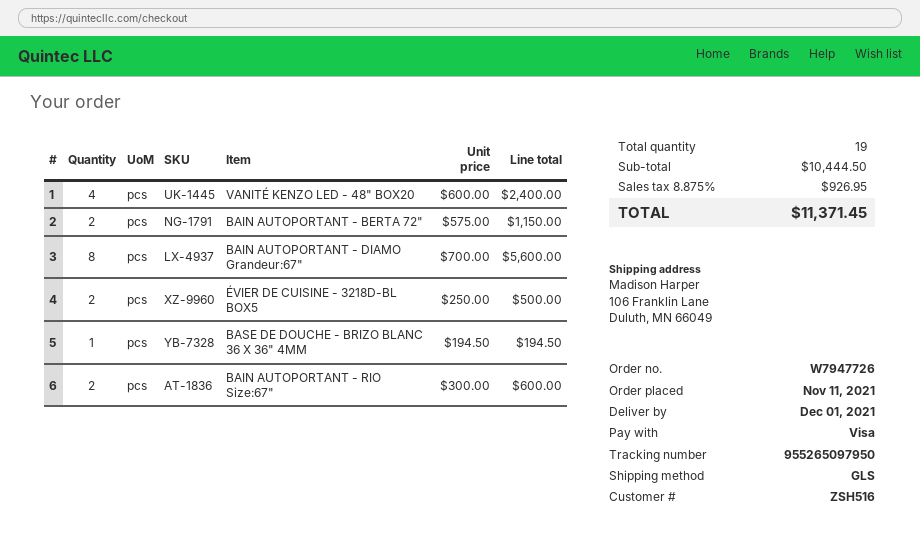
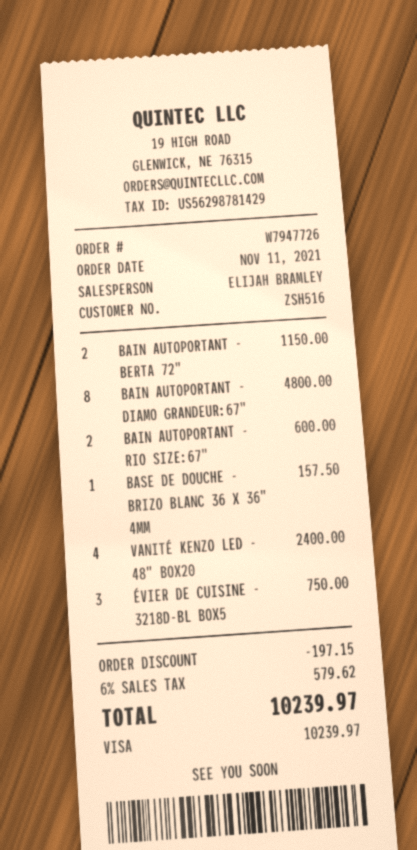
BAIN AUTOPORTANT - DIAMO Grandeur:67": 8 for 5600.00 -> 8 for 4800.00
ÉVIER DE CUISINE - 3218D-BL BOX5: 2 for 500.00 -> 3 for 750.00
BASE DE DOUCHE - BRIZO BLANC 36 X 36" 4MM: 1 for 194.50 -> 1 for 157.50
discount: none -> 197.15
tax: 8.875% = 926.95 -> 6% = 579.62
total: 11371.45 -> 10239.97

